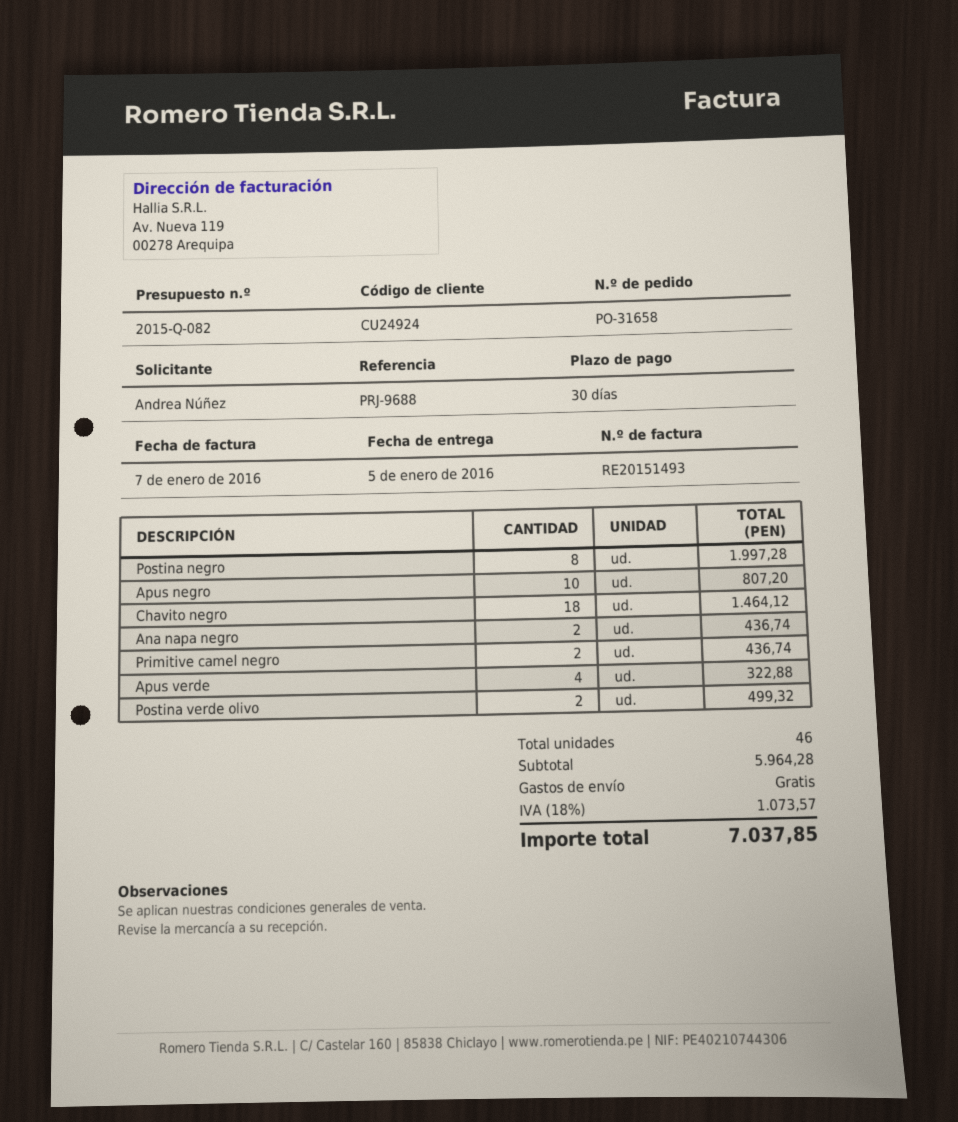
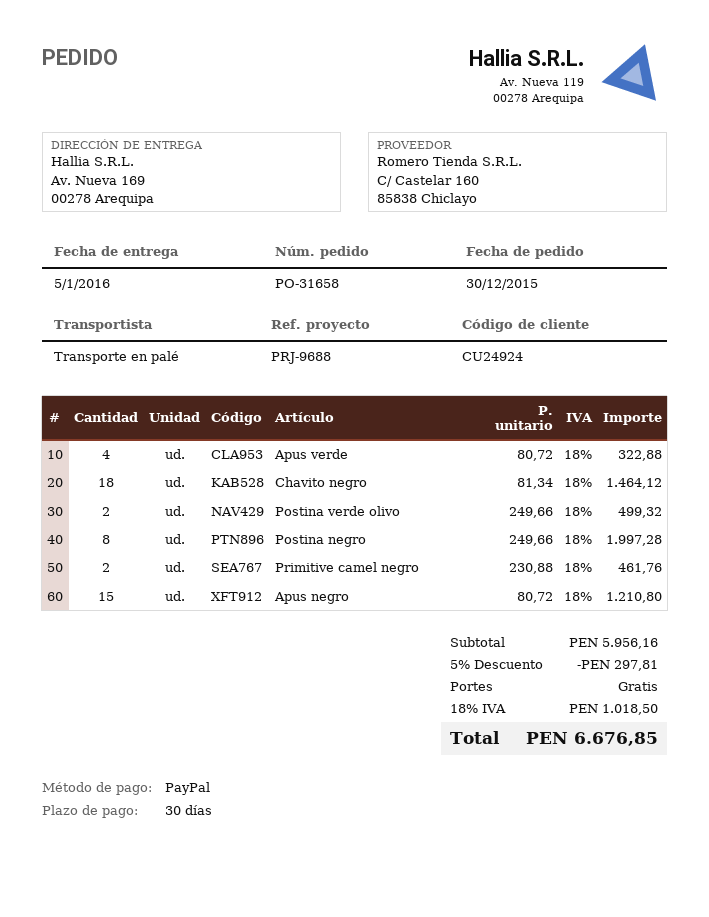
Apus negro: 10 for 807.20 -> 15 for 1210.80
Ana napa negro: 2 for 436.74 -> none
Primitive camel negro: 2 for 436.74 -> 2 for 461.76
subtotal: 5964.28 -> 5956.16
discount: none -> 5% = 297.81
tax: 18% = 1073.57 -> 18% = 1018.50
total: 7037.85 -> 6676.85

